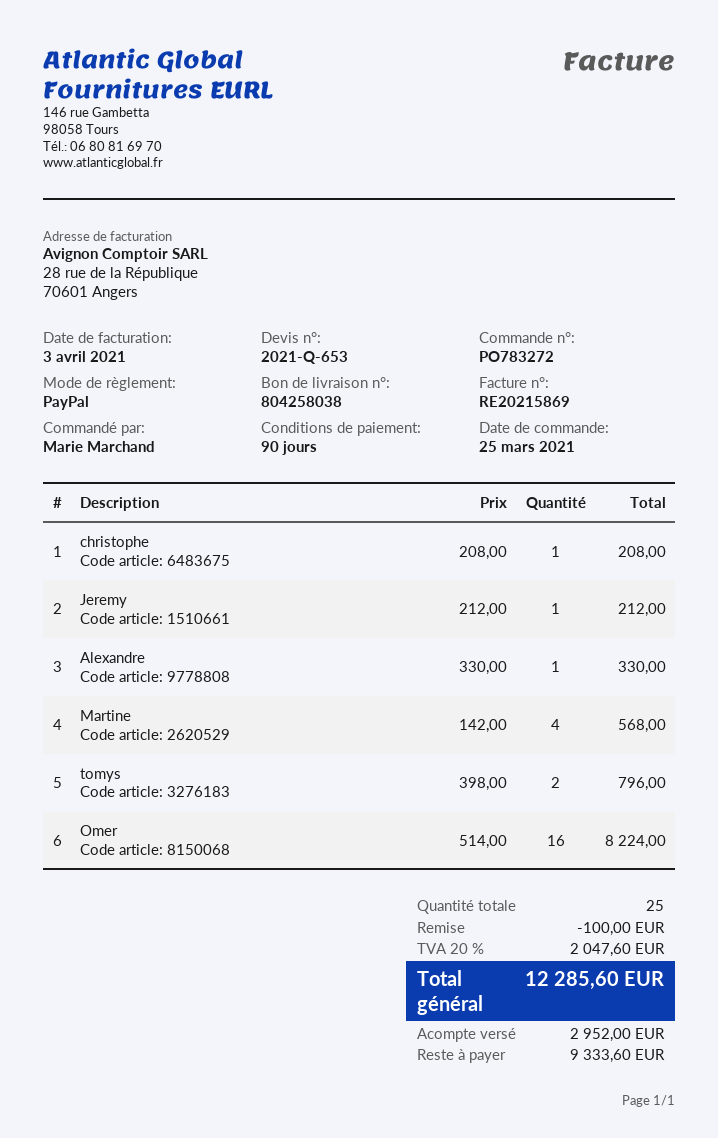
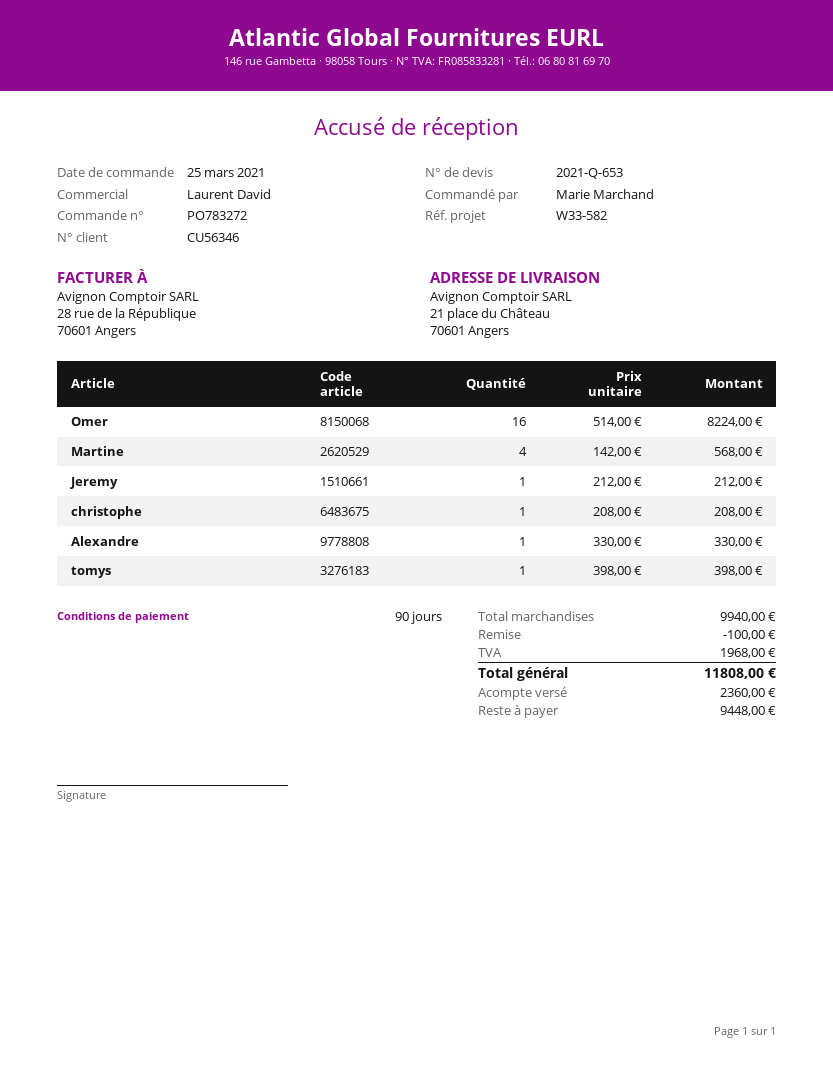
tomys: 2 x 398.00 = 796.00 -> 1 x 398.00 = 398.00
tax: 2047.60 -> 1968.00
total: 12285.60 -> 11808.00
deposit: 2952.00 -> 2360.00
balance: 9333.60 -> 9448.00

